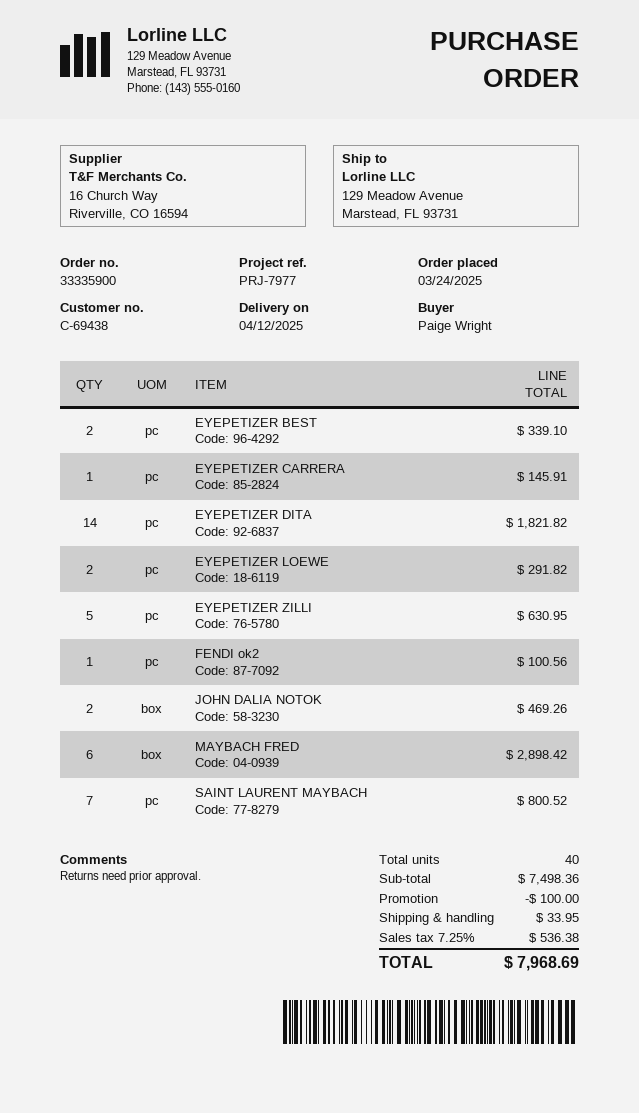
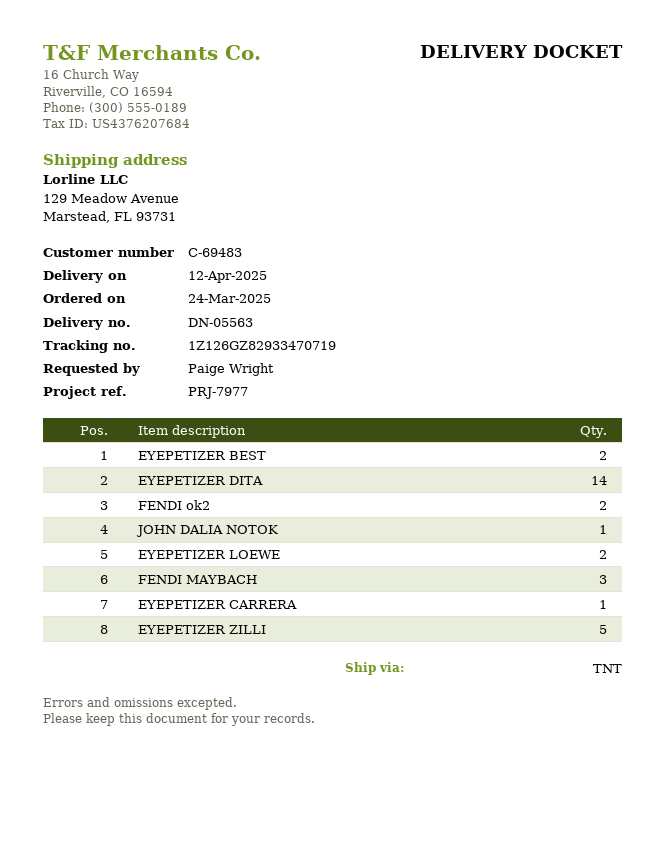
customer number: C-69438 -> C-69483
FENDI ok2: 1 -> 2
JOHN DALIA NOTOK: 2 -> 1
MAYBACH FRED: 6 -> none
SAINT LAURENT MAYBACH: 7 -> none
FENDI MAYBACH: none -> 3

